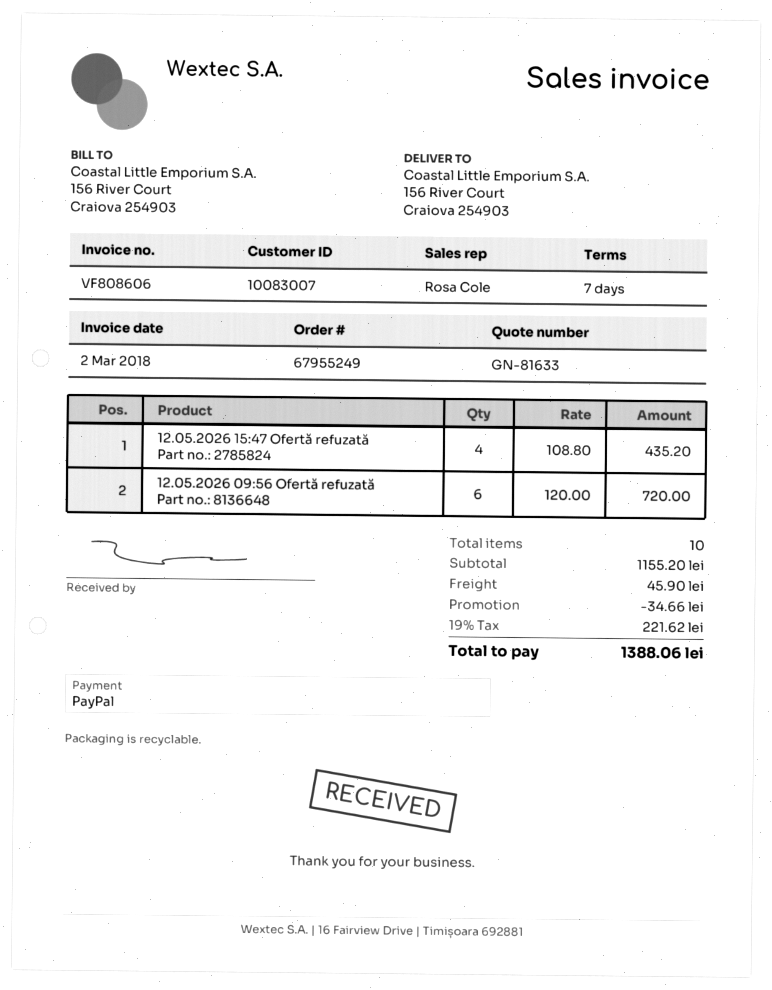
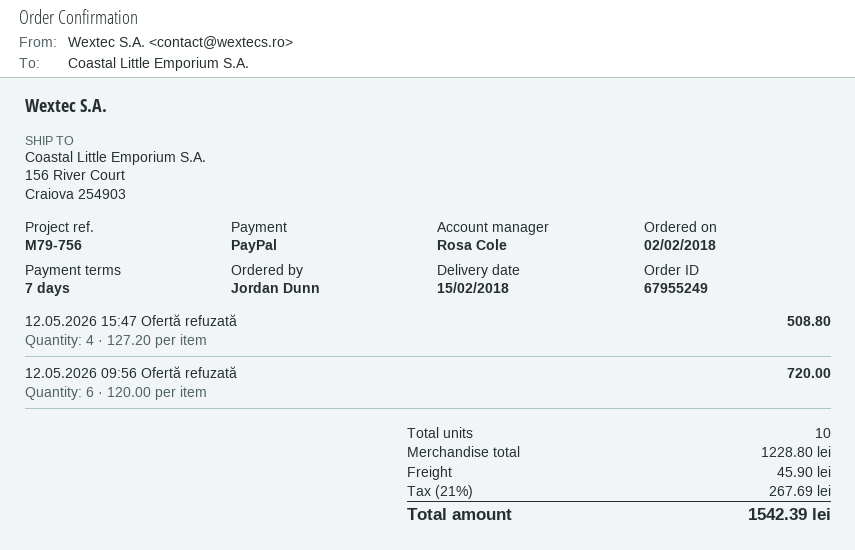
12.05.2026 15:47 Ofertă refuzată: 4 x 108.80 = 435.20 -> 4 x 127.20 = 508.80
subtotal: 1155.20 -> 1228.80
discount: 34.66 -> none
tax: 19% = 221.62 -> 21% = 267.69
total: 1388.06 -> 1542.39

